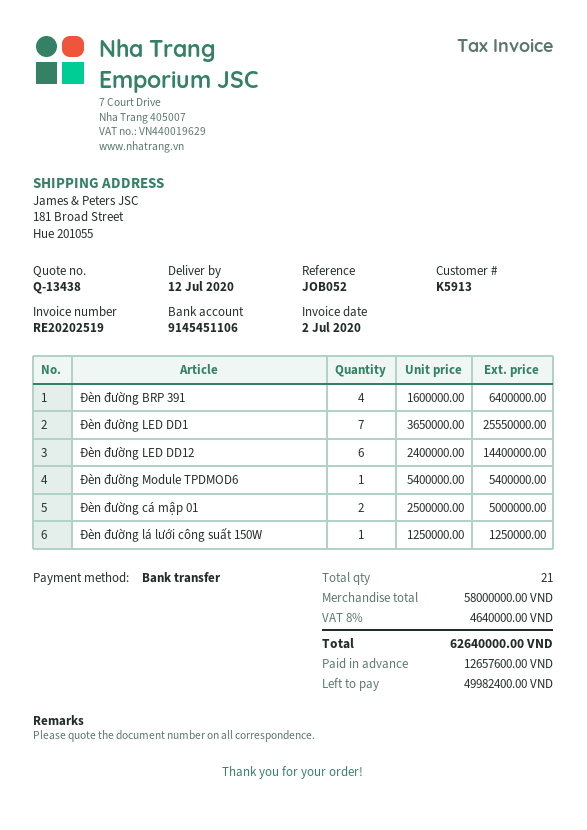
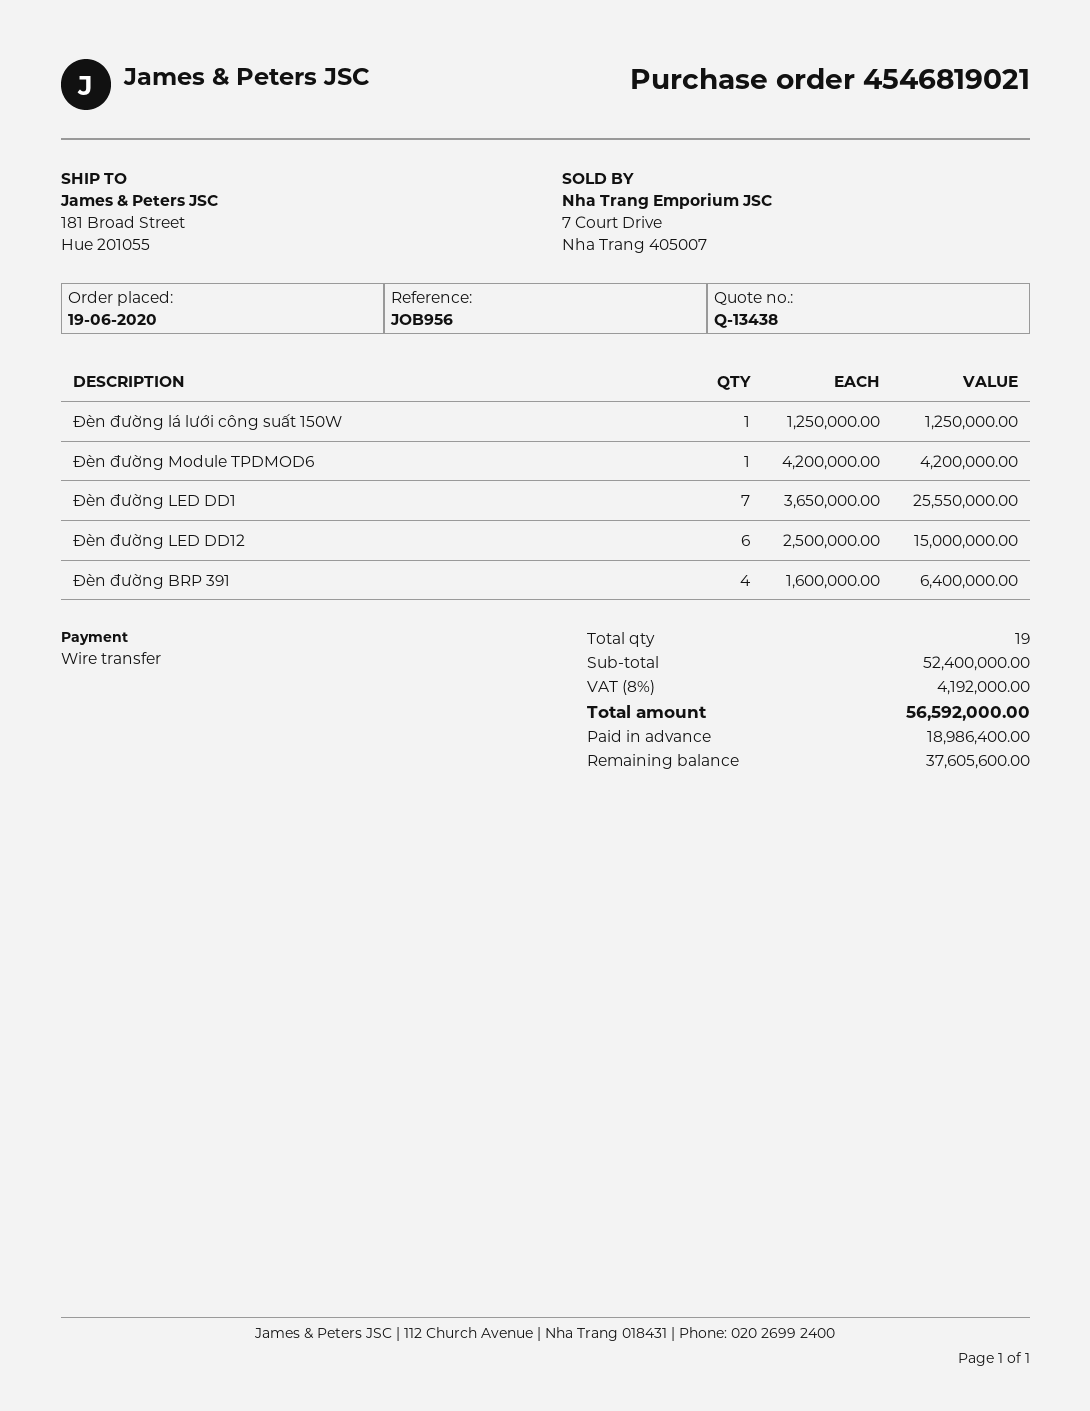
reference: JOB052 -> JOB956
Đèn đường LED DD12: 6 x 2400000.00 = 14400000.00 -> 6 x 2500000.00 = 15000000.00
Đèn đường Module TPDMOD6: 1 x 5400000.00 = 5400000.00 -> 1 x 4200000.00 = 4200000.00
Đèn đường cá mập 01: 2 x 2500000.00 = 5000000.00 -> none
total quantity: 21 -> 19
subtotal: 58000000.00 -> 52400000.00
tax: 8% = 4640000.00 -> 8% = 4192000.00
total: 62640000.00 -> 56592000.00
deposit: 12657600.00 -> 18986400.00
balance: 49982400.00 -> 37605600.00

